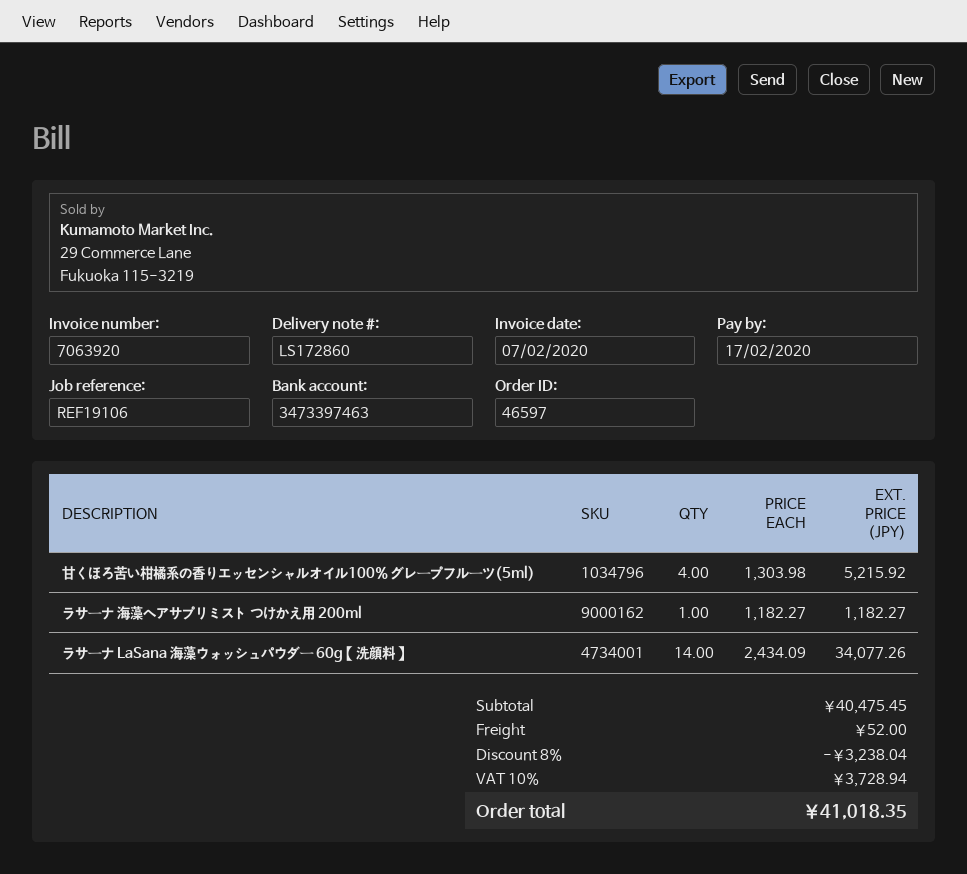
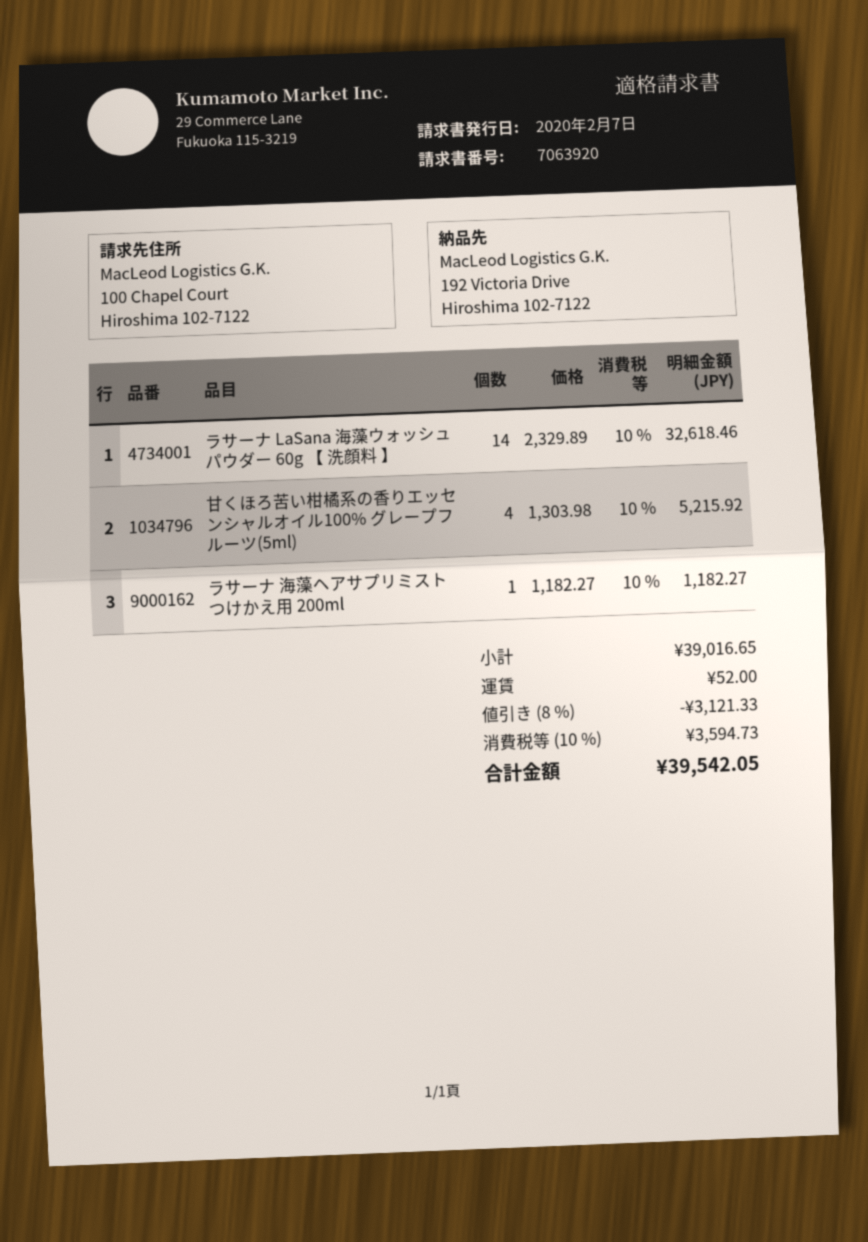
ラサーナ LaSana 海藻ウォッシュパウダー 60g 【 洗顔料 】: 14 x 2434.09 = 34077.26 -> 14 x 2329.89 = 32618.46
subtotal: 40475.45 -> 39016.65
discount: 8% = 3238.04 -> 8% = 3121.33
tax: 10% = 3728.94 -> 10% = 3594.73
total: 41018.35 -> 39542.05

